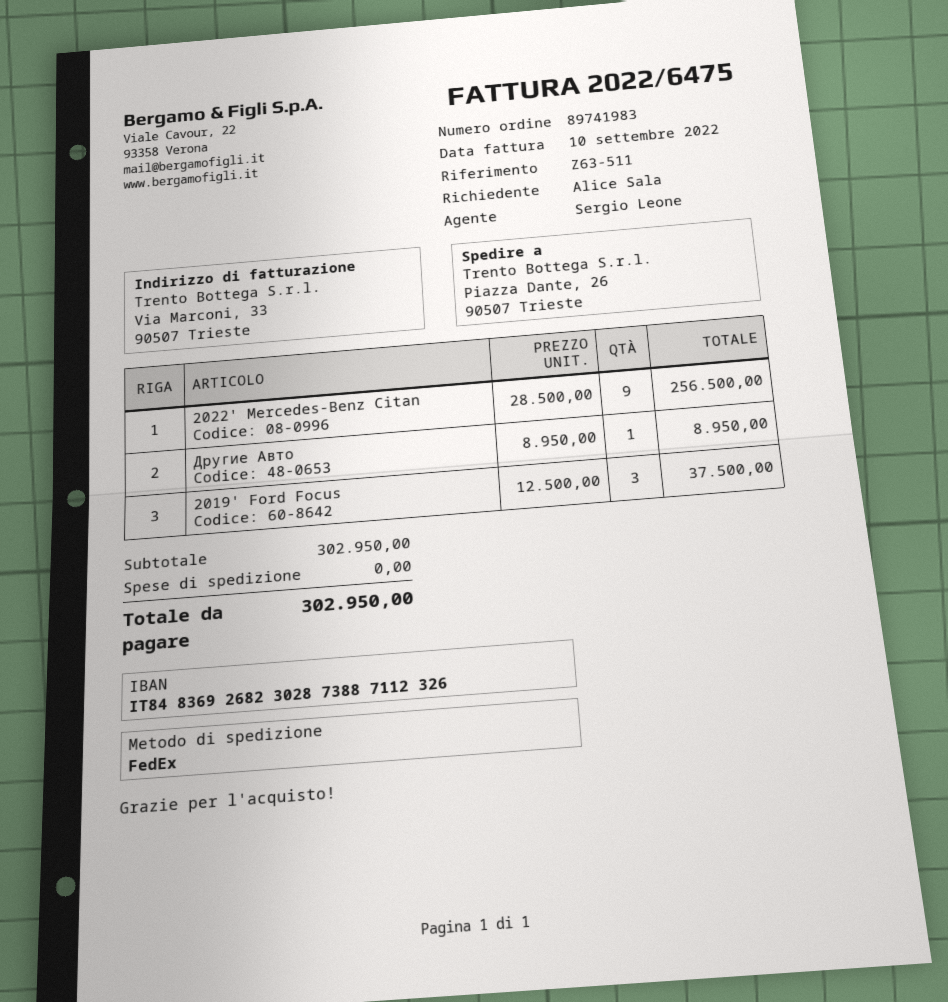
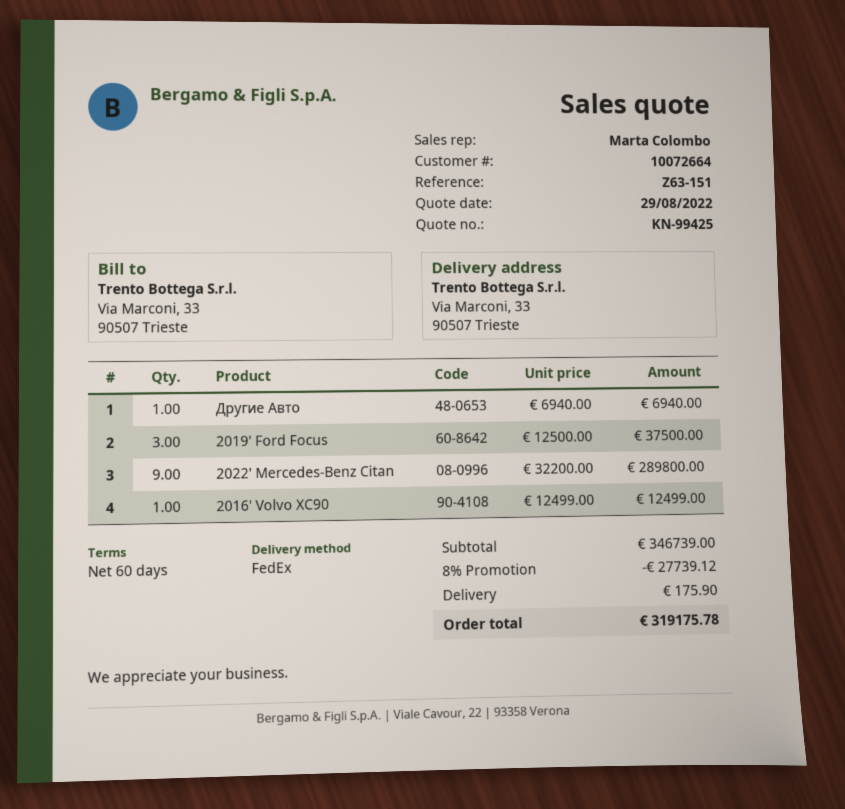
reference: Z63-511 -> Z63-151
sales rep: Sergio Leone -> Marta Colombo
ship to: Piazza Dante, 26, 90507 Trieste -> Via Marconi, 33, 90507 Trieste
2022' Mercedes-Benz Citan: 9 x 28500.00 = 256500.00 -> 9 x 32200.00 = 289800.00
Другие Авто: 1 x 8950.00 = 8950.00 -> 1 x 6940.00 = 6940.00
2016' Volvo XC90: none -> 1 x 12499.00 = 12499.00
subtotal: 302950.00 -> 346739.00
discount: none -> 8% = 27739.12
shipping: 0.00 -> 175.90
total: 302950.00 -> 319175.78

